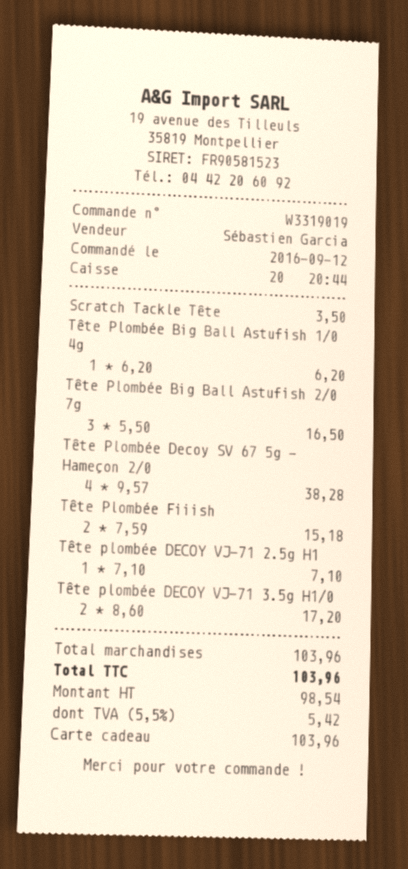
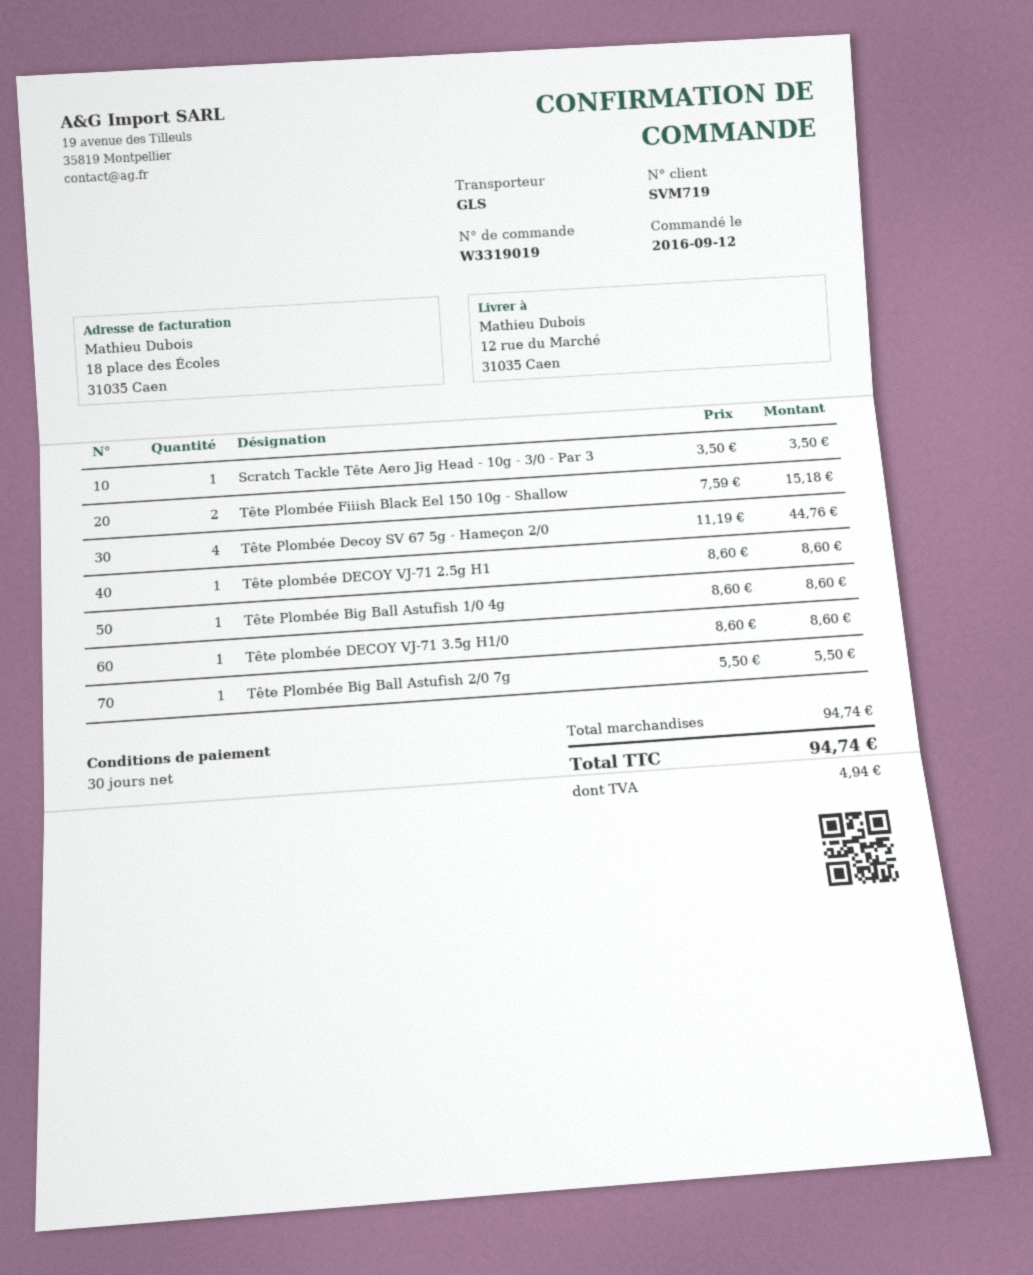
Tête Plombée Big Ball Astufish 1/0 4g: 1 x 6.20 = 6.20 -> 1 x 8.60 = 8.60
Tête Plombée Big Ball Astufish 2/0 7g: 3 x 5.50 = 16.50 -> 1 x 5.50 = 5.50
Tête Plombée Decoy SV 67 5g - Hameçon 2/0: 4 x 9.57 = 38.28 -> 4 x 11.19 = 44.76
Tête plombée DECOY VJ-71 2.5g H1: 1 x 7.10 = 7.10 -> 1 x 8.60 = 8.60
Tête plombée DECOY VJ-71 3.5g H1/0: 2 x 8.60 = 17.20 -> 1 x 8.60 = 8.60
subtotal: 103.96 -> 94.74
tax: 5.42 -> 4.94
total: 103.96 -> 94.74

